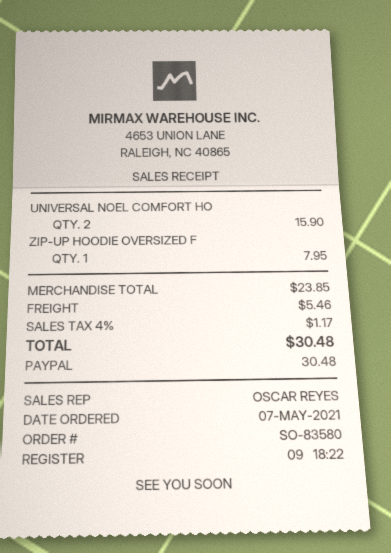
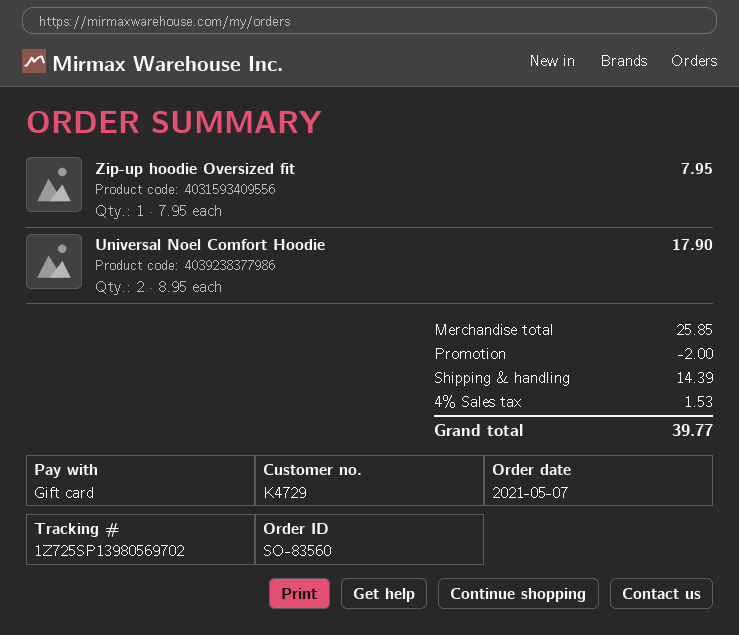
order number: SO-83580 -> SO-83560
payment method: PayPal -> gift card
UNIVERSAL NOEL COMFORT HO: 2 for 15.90 -> 2 for 17.90
subtotal: 23.85 -> 25.85
discount: none -> 2.00
shipping: 5.46 -> 14.39
tax: 4% = 1.17 -> 4% = 1.53
total: 30.48 -> 39.77

